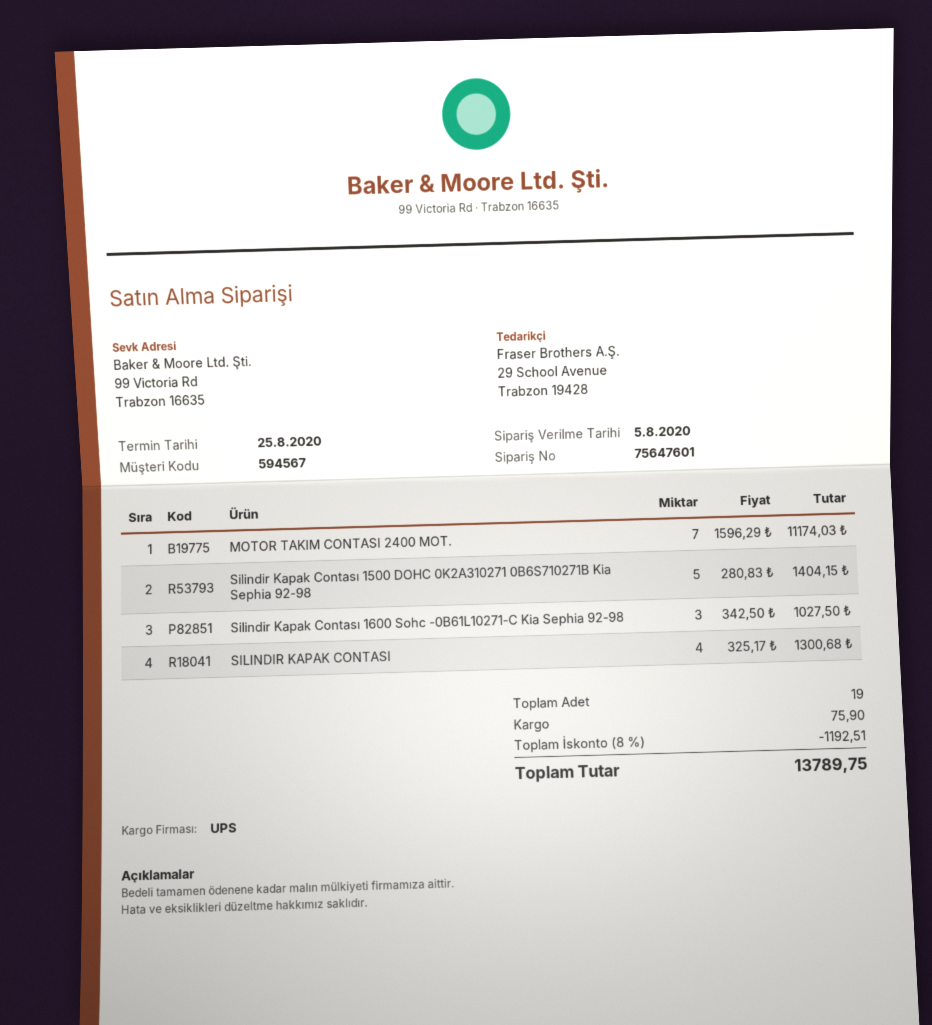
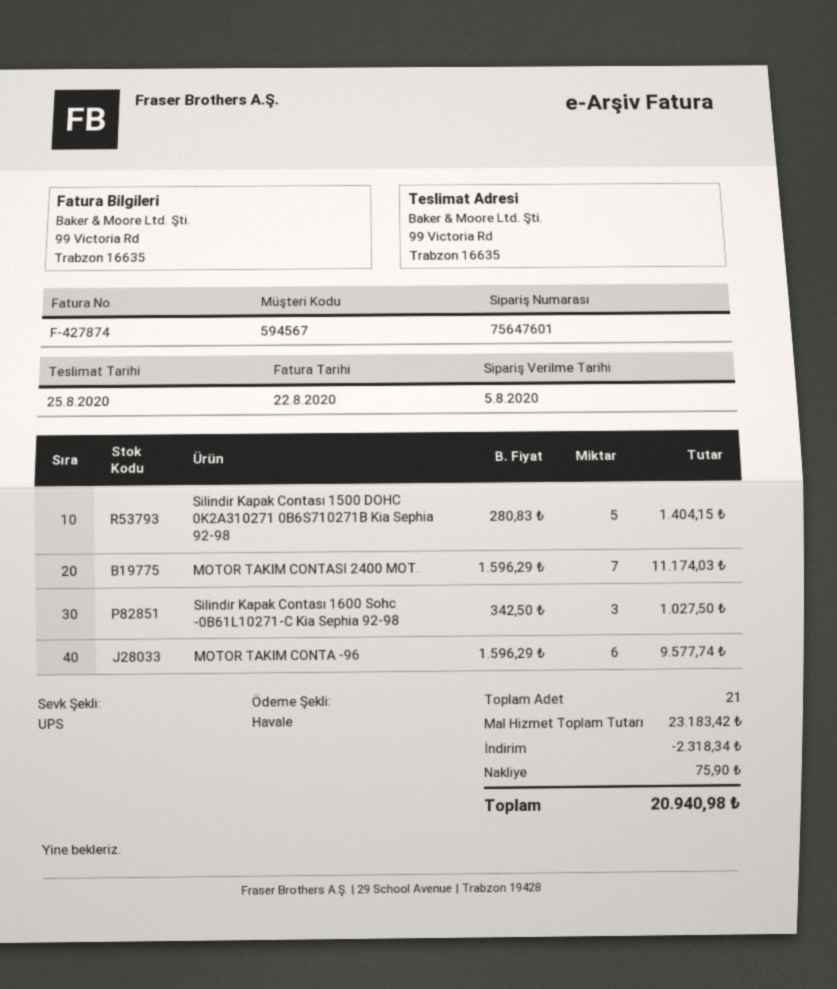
SILINDIR KAPAK CONTASI: 4 x 325.17 = 1300.68 -> none
MOTOR TAKIM CONTA -96: none -> 6 x 1596.29 = 9577.74
total quantity: 19 -> 21
discount: 1192.51 -> 2318.34
total: 13789.75 -> 20940.98

